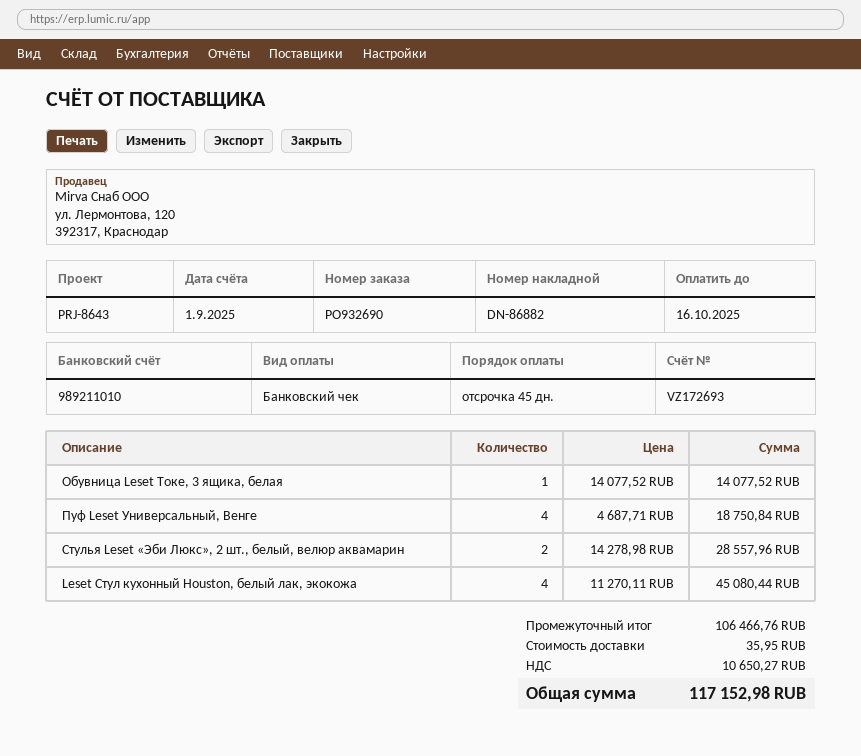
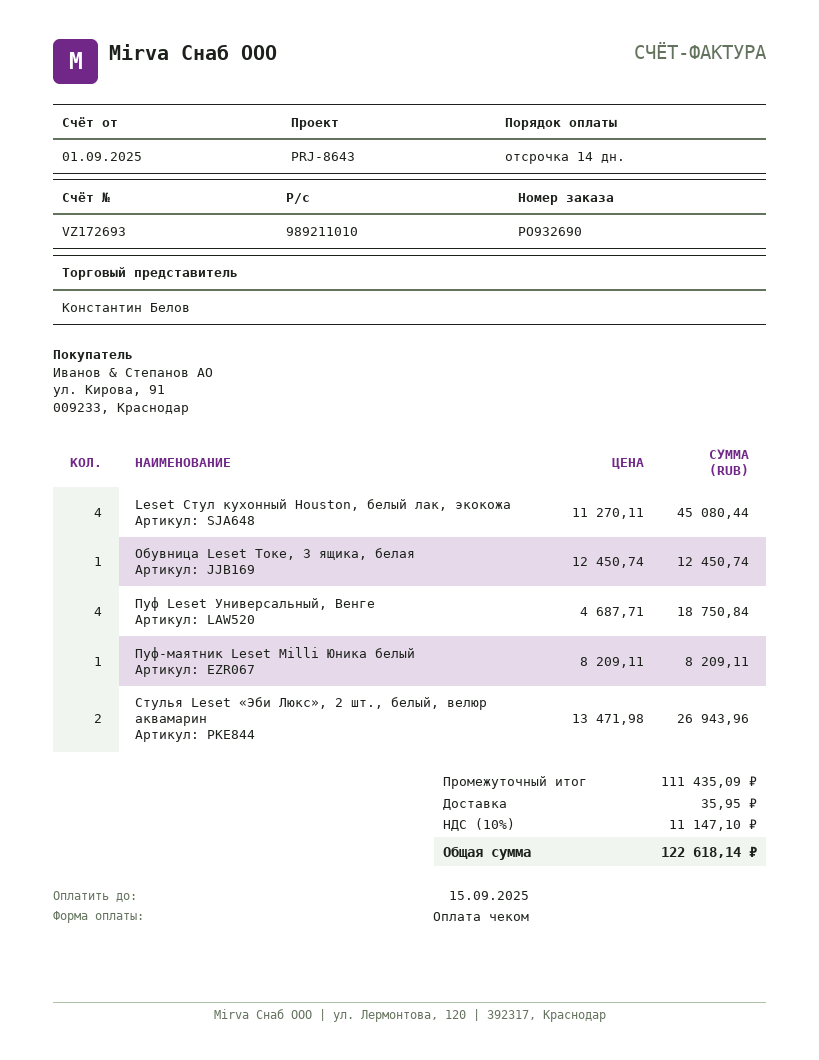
payment terms: 45 days -> 14 days
due date: 2025-10-16 -> 2025-09-15
Обувница Leset Токе, 3 ящика, белая: 1 x 14077.52 = 14077.52 -> 1 x 12450.74 = 12450.74
Стулья Leset «Эби Люкс», 2 шт., белый, велюр аквамарин: 2 x 14278.98 = 28557.96 -> 2 x 13471.98 = 26943.96
Пуф-маятник Leset Milli Юника белый: none -> 1 x 8209.11 = 8209.11
subtotal: 106466.76 -> 111435.09
tax: 10650.27 -> 11147.10
total: 117152.98 -> 122618.14

